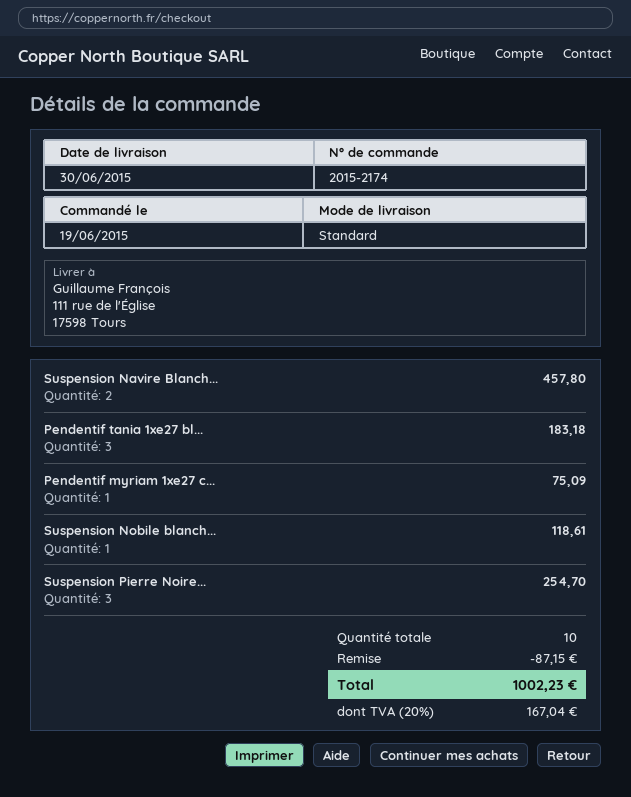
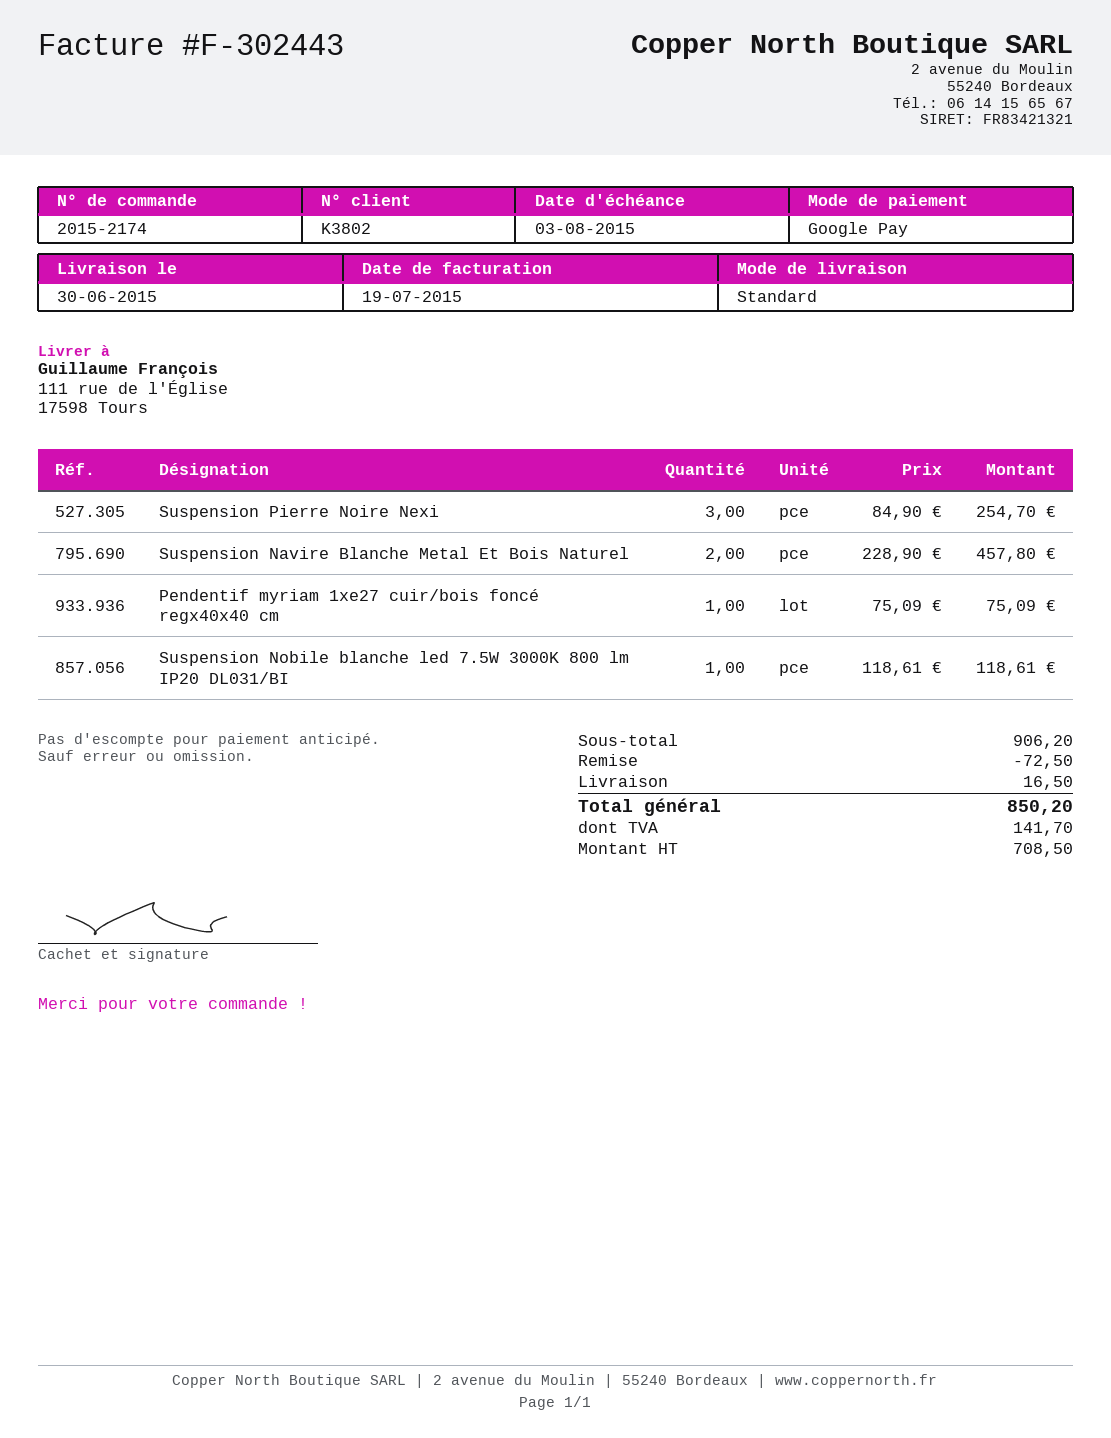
Pendentif tania 1xe27 bl...: 3 for 183.18 -> none
discount: 87.15 -> 72.50
shipping: none -> 16.50
tax: 167.04 -> 141.70
total: 1002.23 -> 850.20

